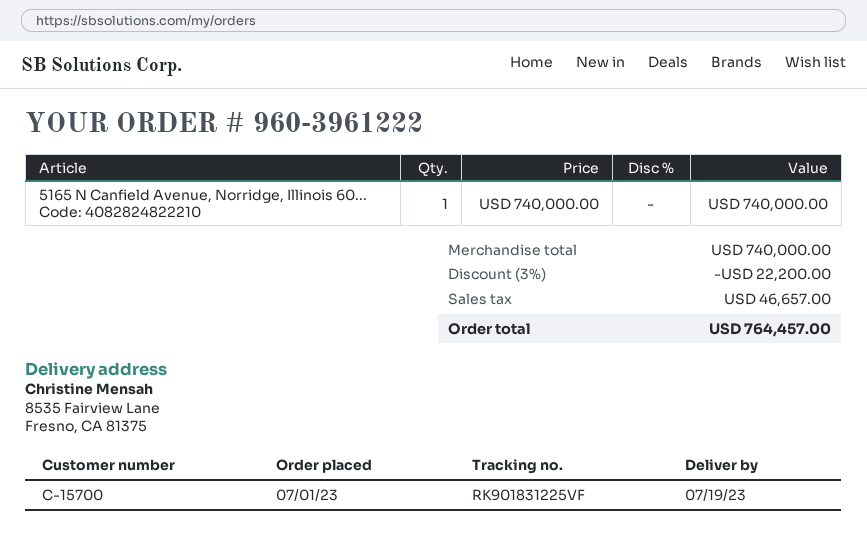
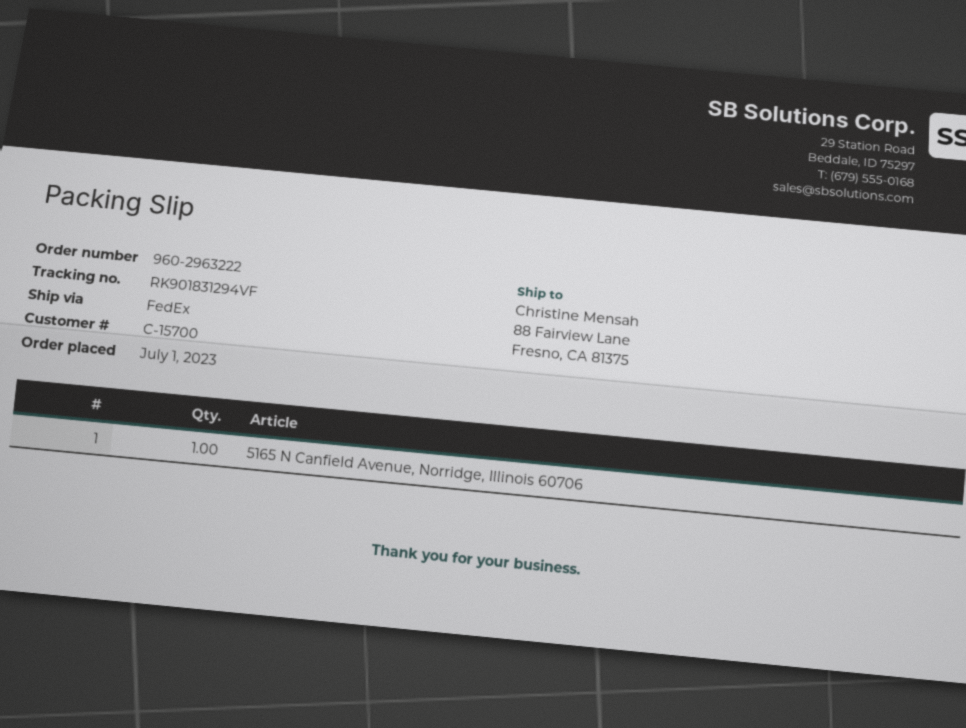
order number: 960-3961222 -> 960-2963222
tracking number: RK901831225VF -> RK901831294VF
ship to: 8535 Fairview Lane, Fresno, CA 81375 -> 88 Fairview Lane, Fresno, CA 81375

